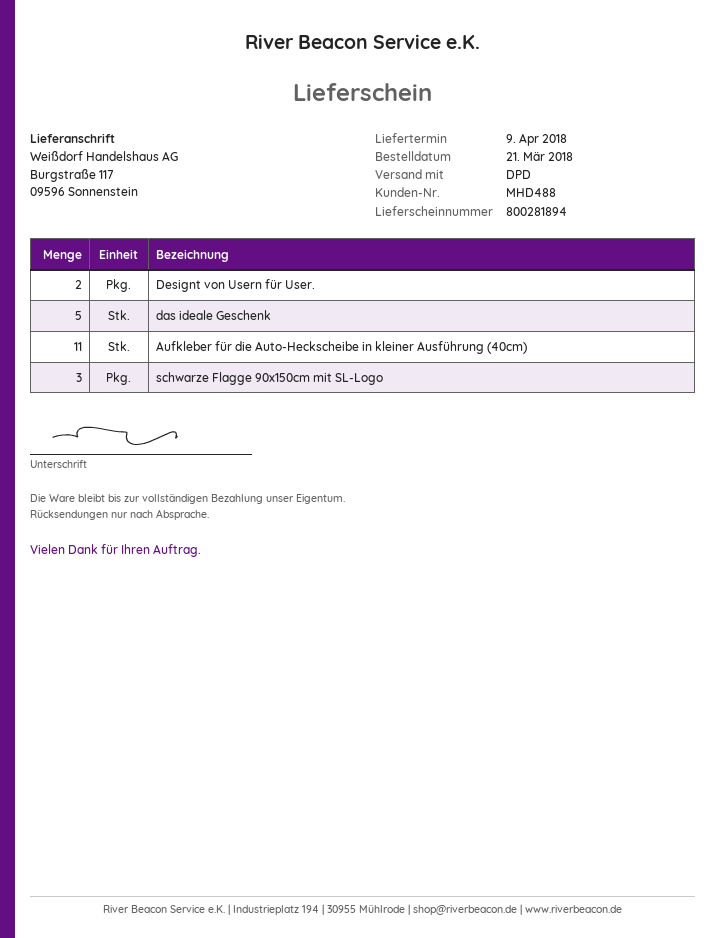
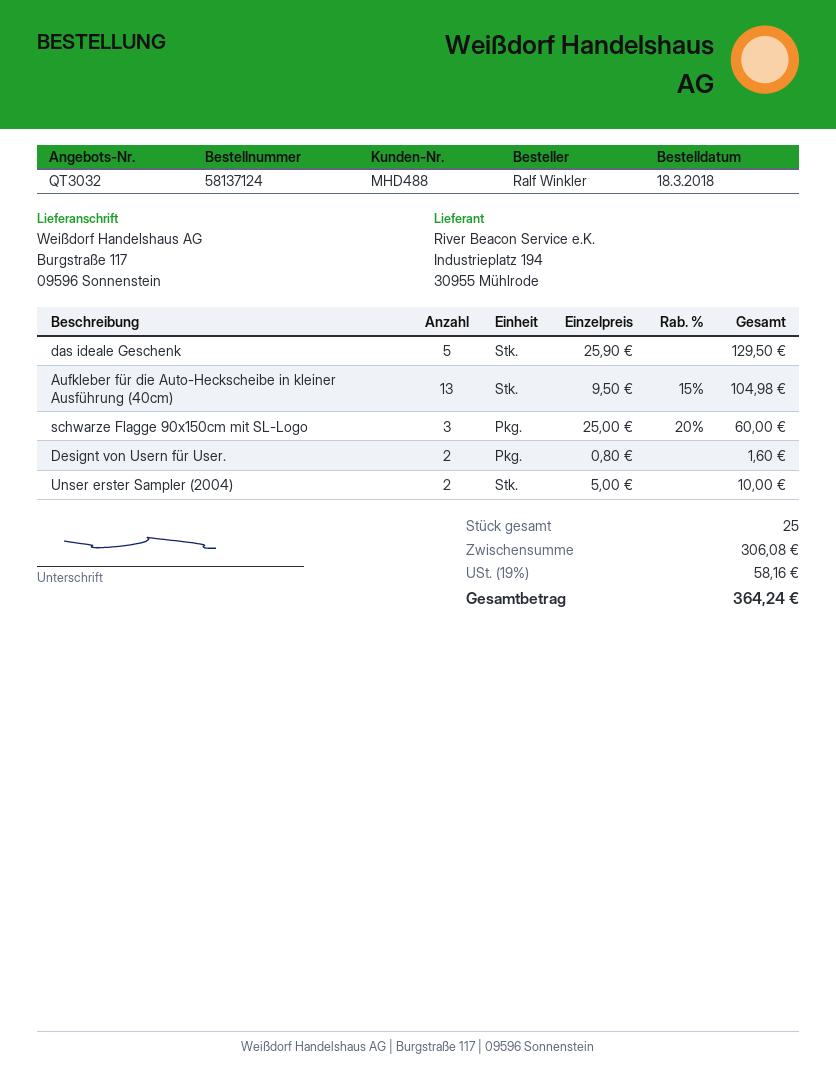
order date: 2018-03-21 -> 2018-03-18
Aufkleber für die Auto-Heckscheibe in kleiner Ausführung (40cm): 11 -> 13
Unser erster Sampler (2004): none -> 2

